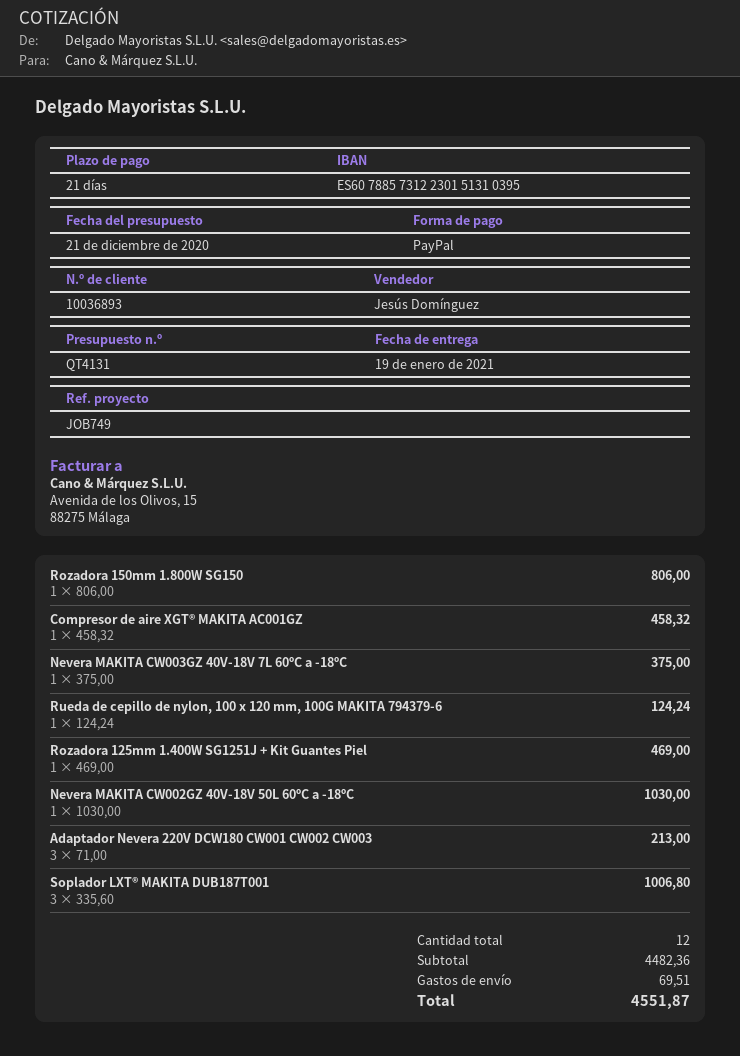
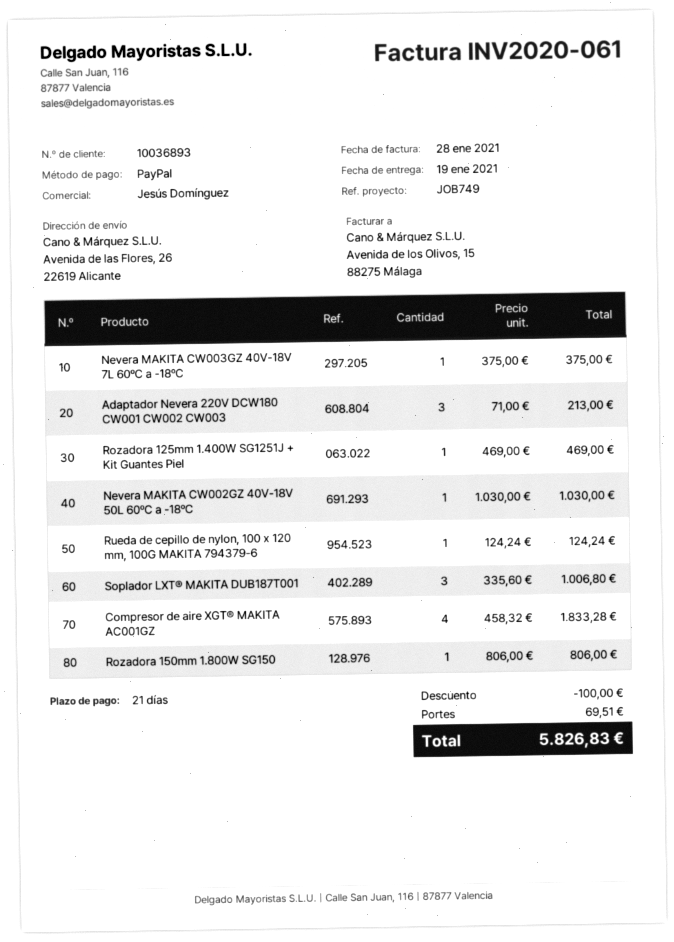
Compresor de aire XGT® MAKITA AC001GZ: 1 x 458.32 = 458.32 -> 4 x 458.32 = 1833.28
discount: none -> 100.00
total: 4551.87 -> 5826.83

